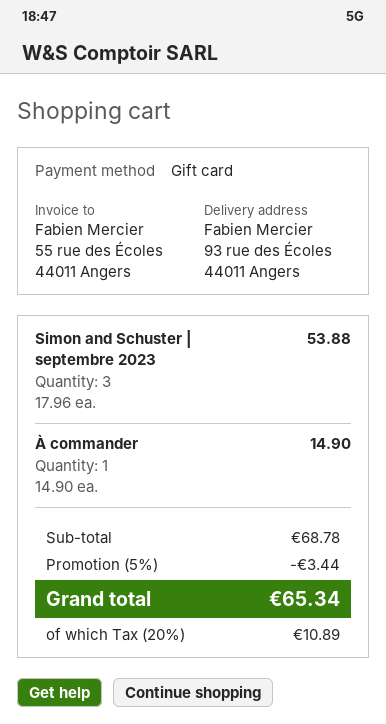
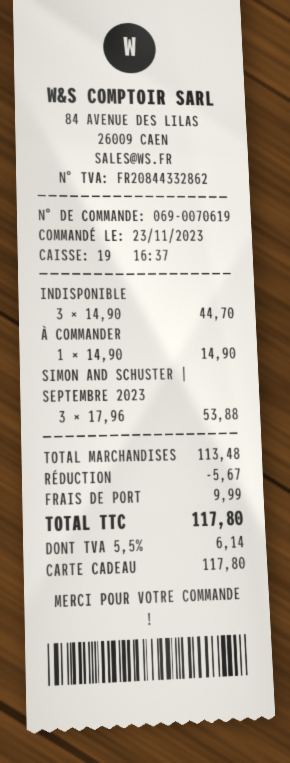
INDISPONIBLE: none -> 3 x 14.90 = 44.70
subtotal: 68.78 -> 113.48
discount: 3.44 -> 5.67
shipping: none -> 9.99
tax: 20% = 10.89 -> 5.5% = 6.14
total: 65.34 -> 117.80

